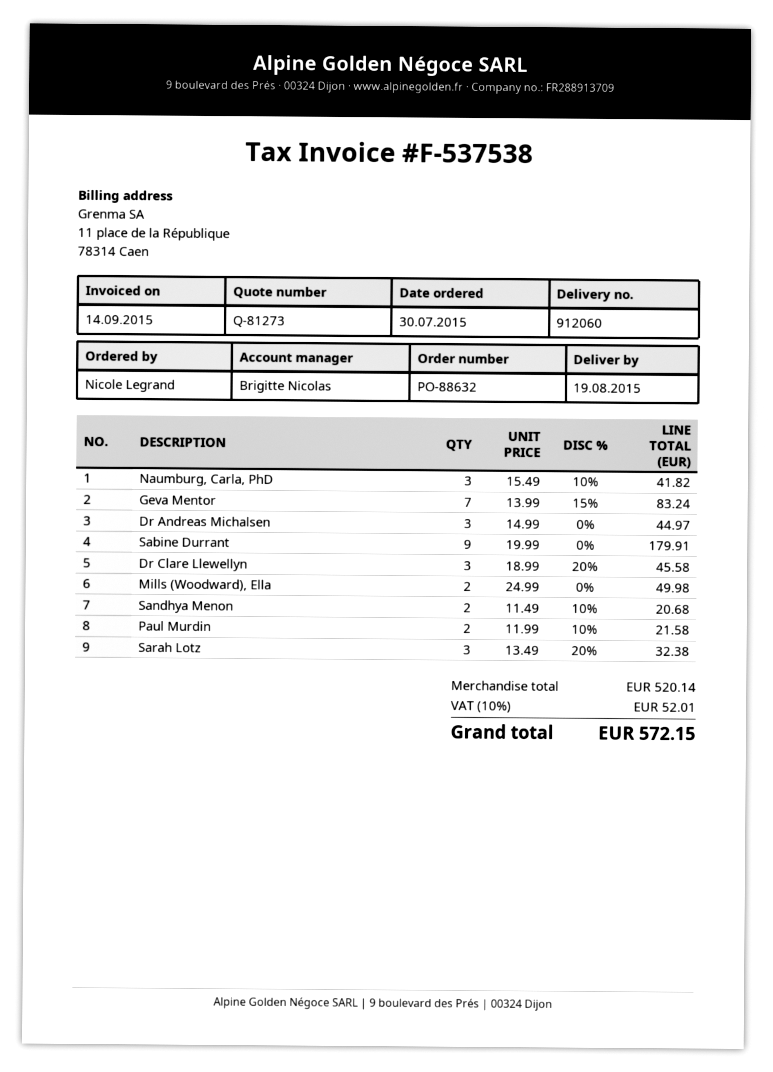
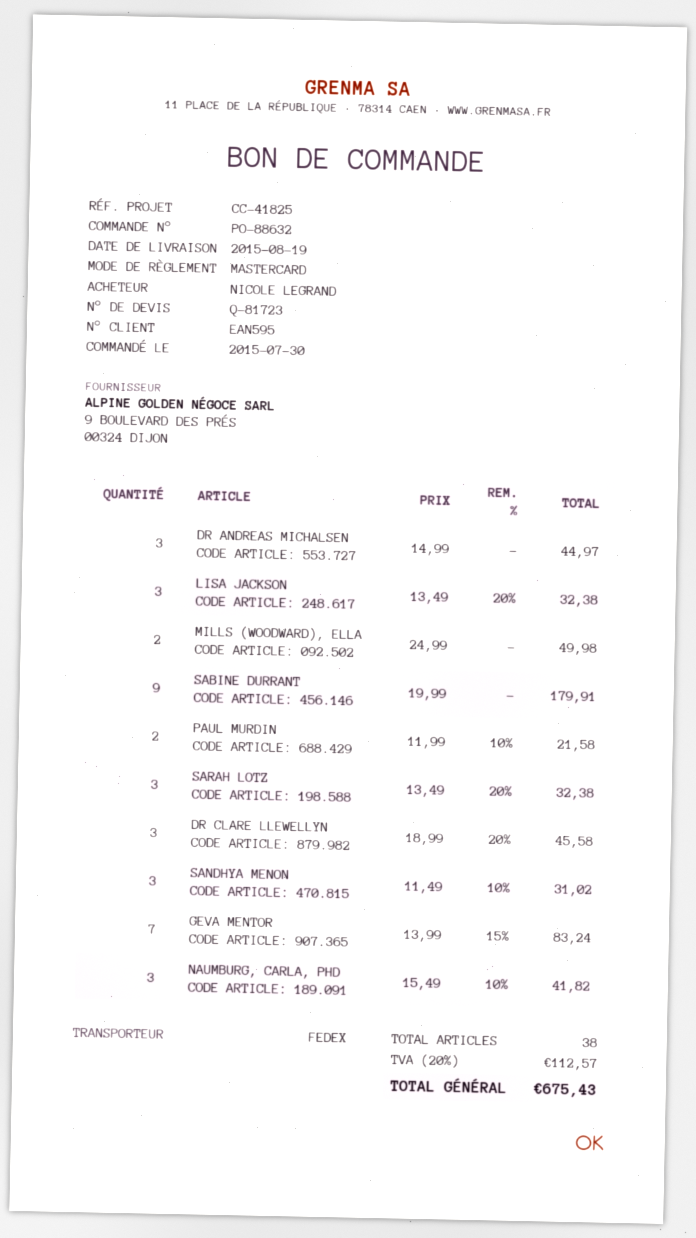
quote number: Q-81273 -> Q-81723
Sandhya Menon: 2 x 11.49 - 10% = 20.68 -> 3 x 11.49 - 10% = 31.02
LISA JACKSON: none -> 3 x 13.49 - 20% = 32.38
tax: 10% = 52.01 -> 20% = 112.57
total: 572.15 -> 675.43

